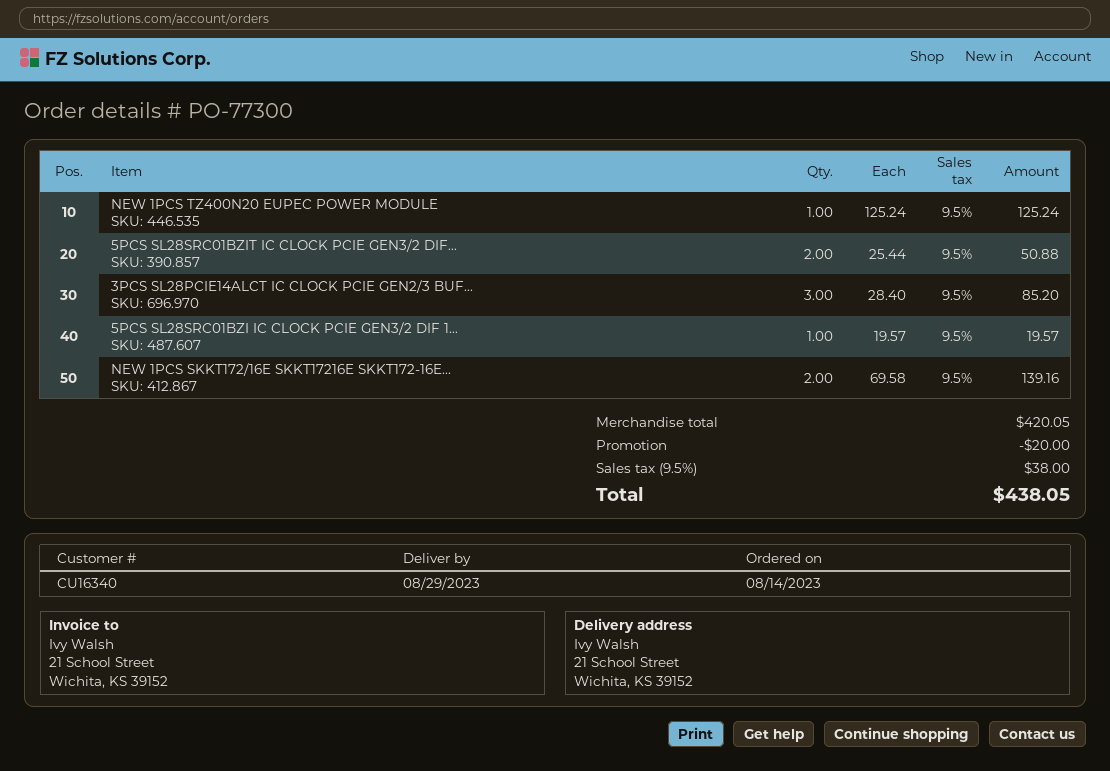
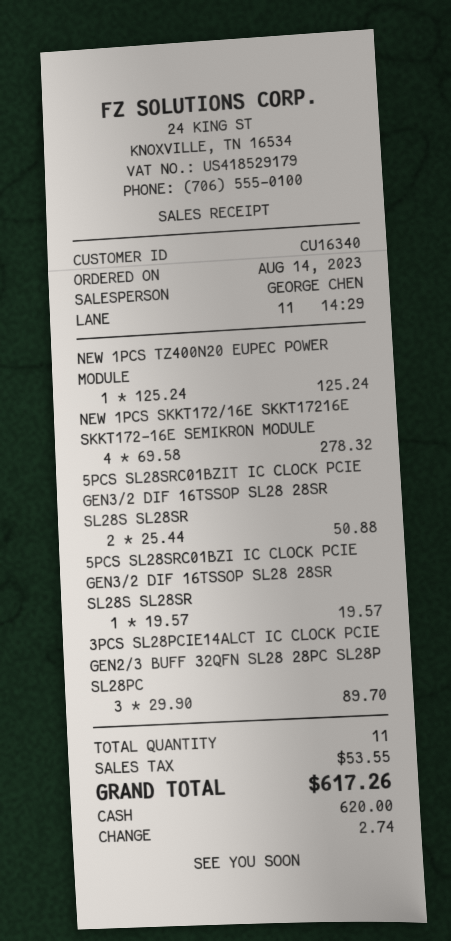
3PCS SL28PCIE14ALCT IC CLOCK PCIE GEN2/3 BUF...: 3 x 28.40 = 85.20 -> 3 x 29.90 = 89.70
NEW 1PCS SKKT172/16E SKKT17216E SKKT172-16E...: 2 x 69.58 = 139.16 -> 4 x 69.58 = 278.32
discount: 20.00 -> none
tax: 38.00 -> 53.55
total: 438.05 -> 617.26

